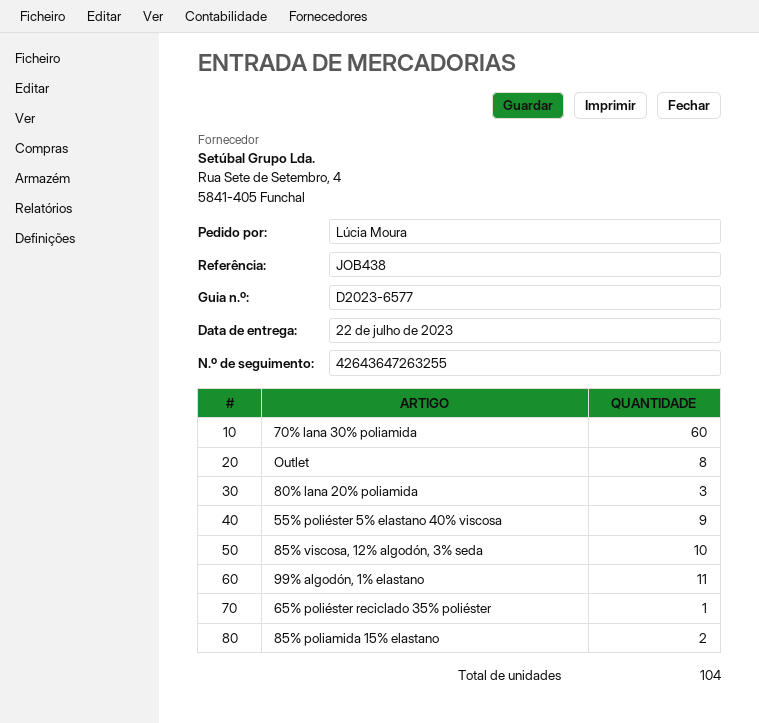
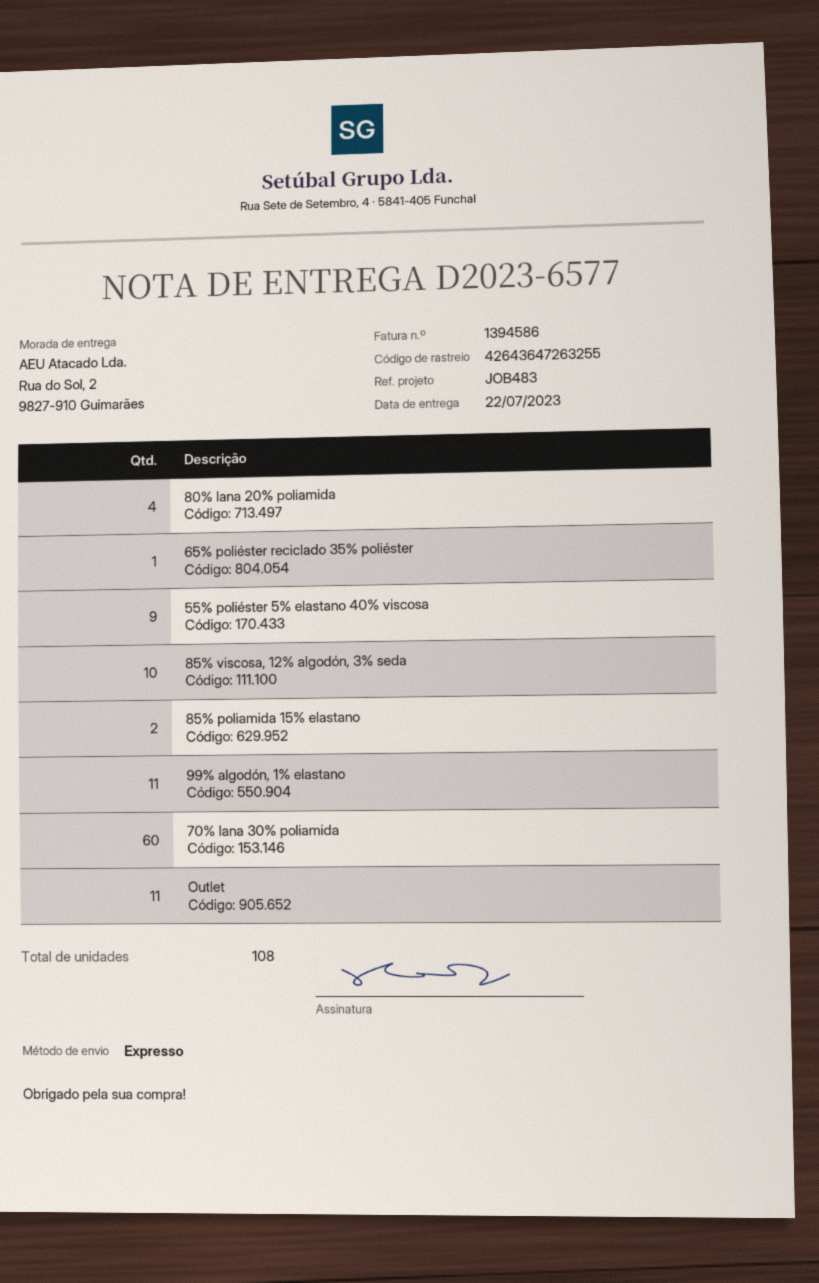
reference: JOB438 -> JOB483
Outlet: 8 -> 11
80% lana 20% poliamida: 3 -> 4
total quantity: 104 -> 108

